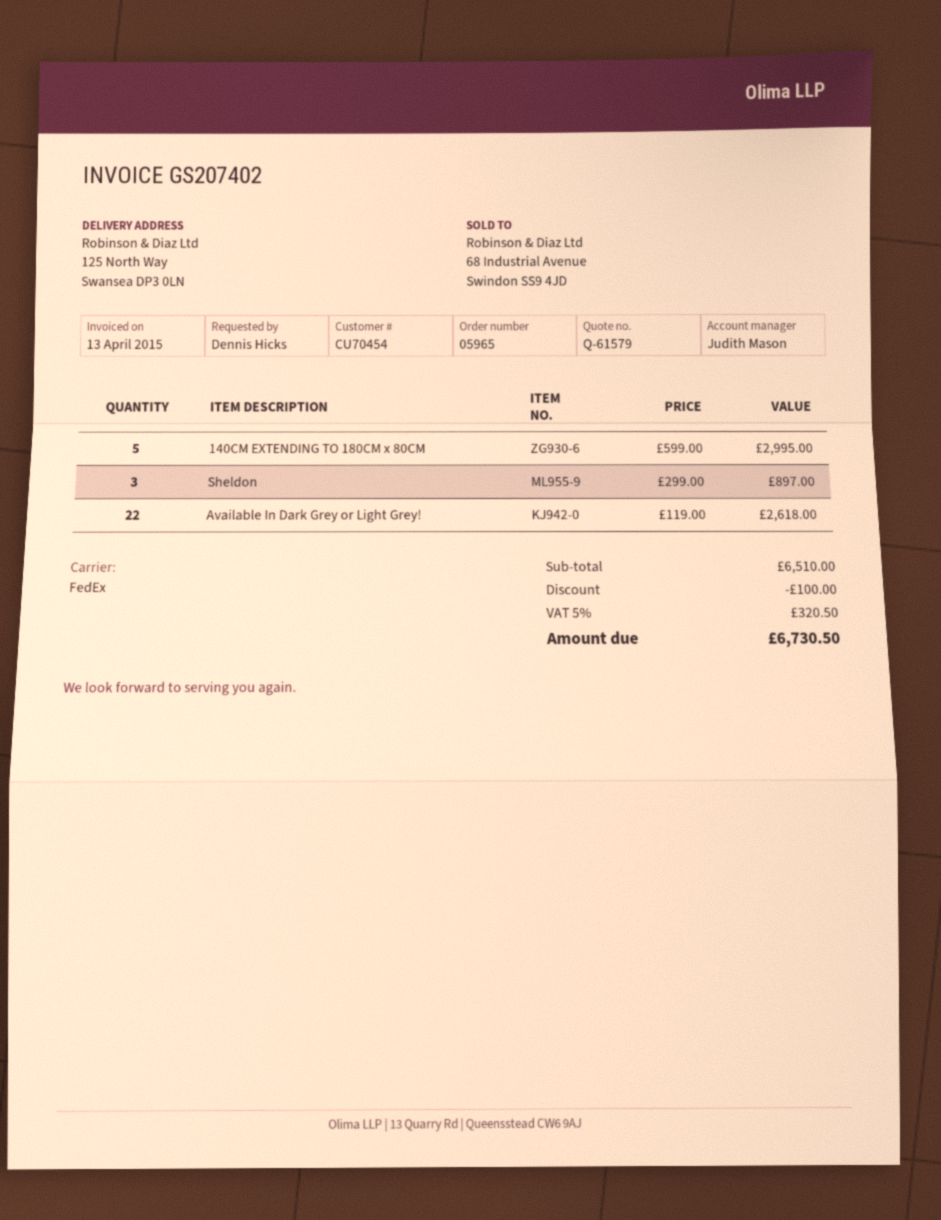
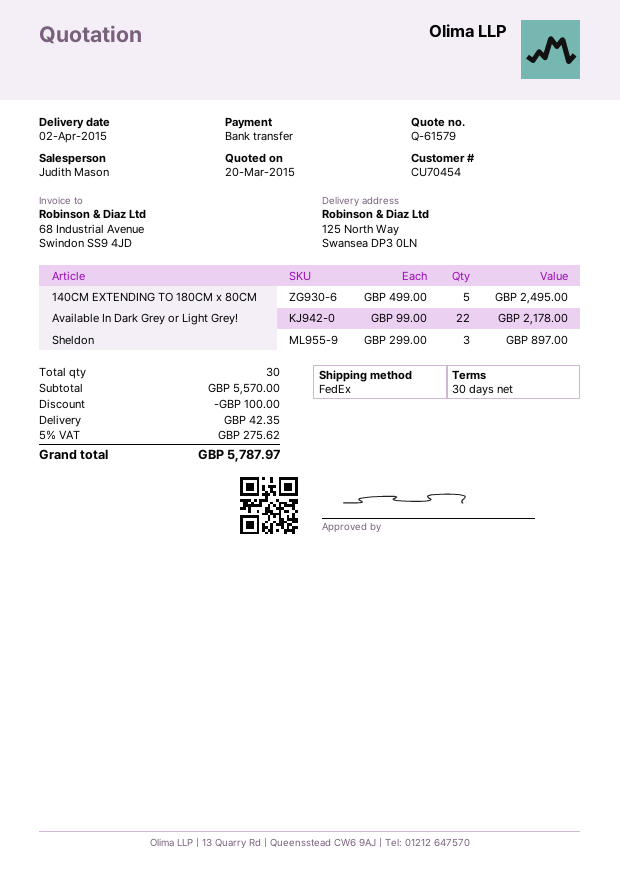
140CM EXTENDING TO 180CM x 80CM: 5 x 599.00 = 2995.00 -> 5 x 499.00 = 2495.00
Available In Dark Grey or Light Grey!: 22 x 119.00 = 2618.00 -> 22 x 99.00 = 2178.00
subtotal: 6510.00 -> 5570.00
shipping: none -> 42.35
tax: 5% = 320.50 -> 5% = 275.62
total: 6730.50 -> 5787.97

